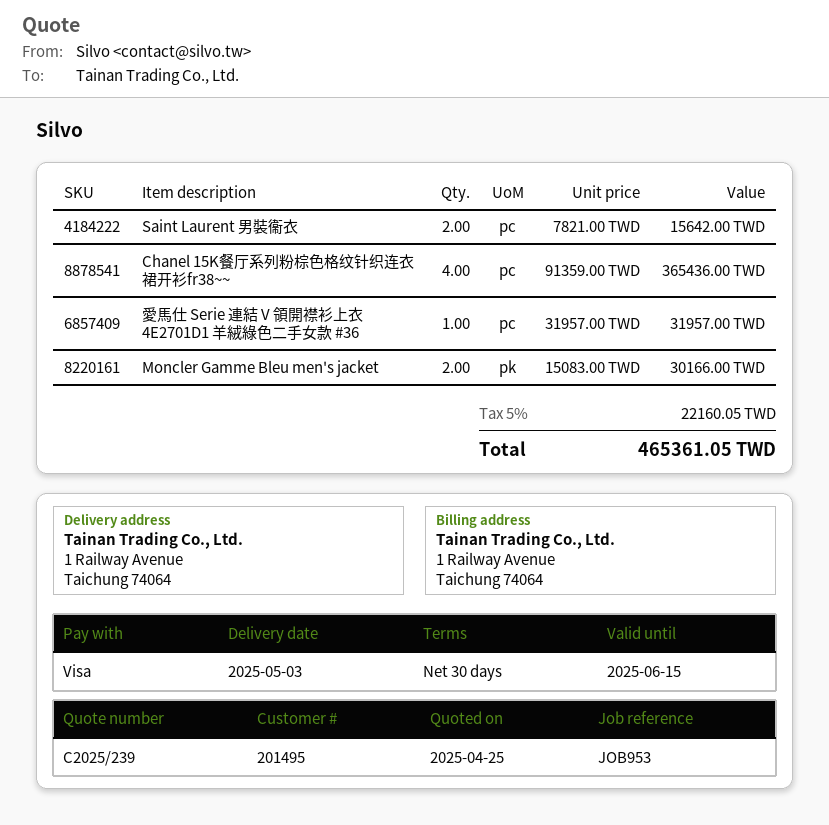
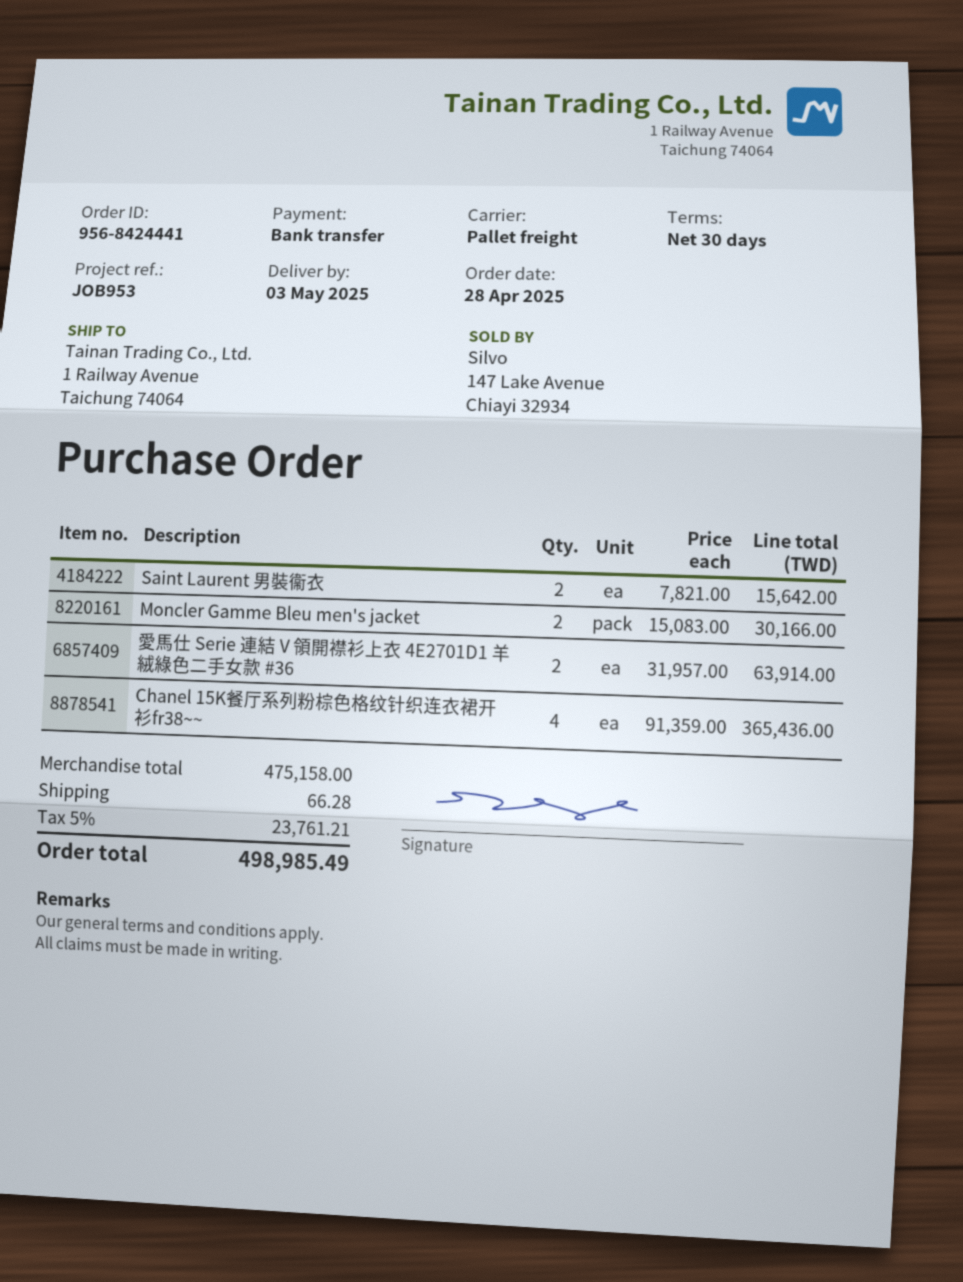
payment method: Visa -> bank transfer
愛馬仕 Serie 連結 V 領開襟衫上衣 4E2701D1 羊絨綠色二手女款 #36: 1 x 31957.00 = 31957.00 -> 2 x 31957.00 = 63914.00
shipping: none -> 66.28
tax: 5% = 22160.05 -> 5% = 23761.21
total: 465361.05 -> 498985.49

